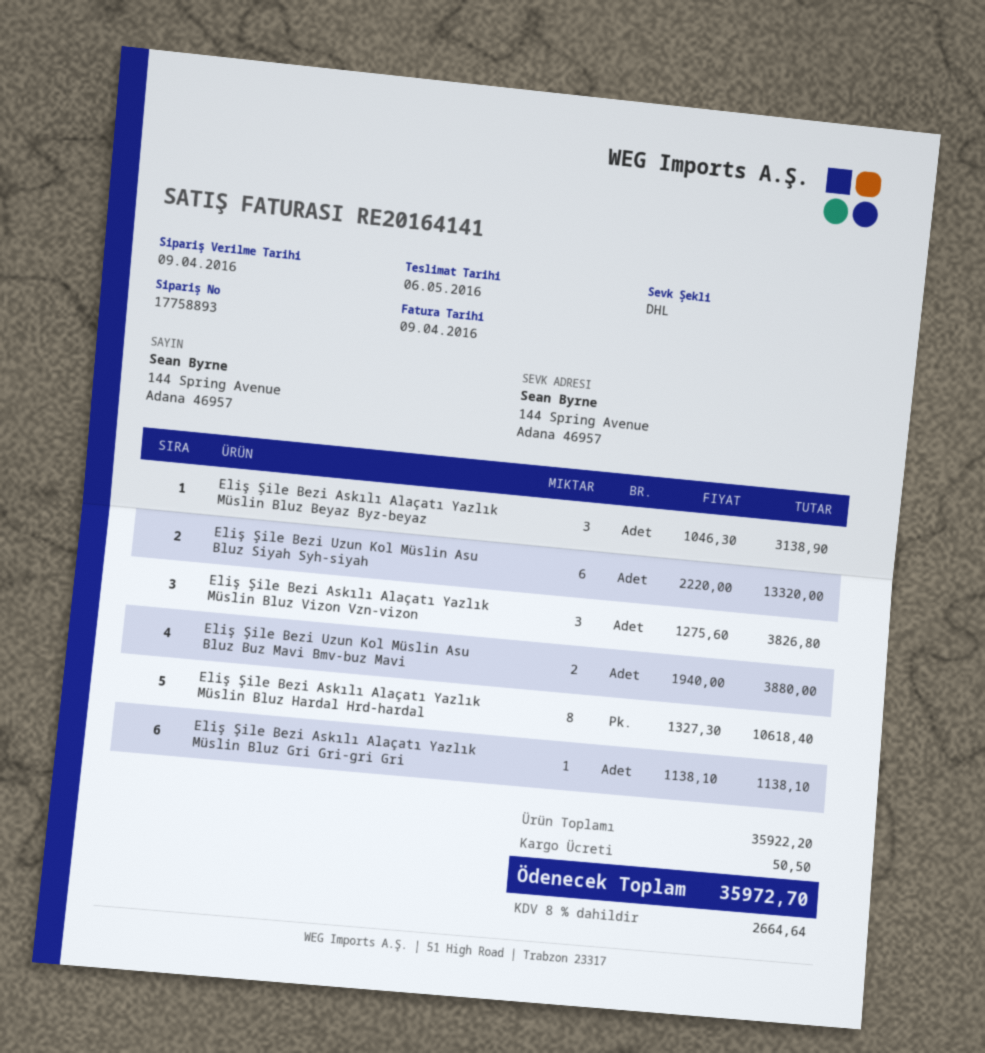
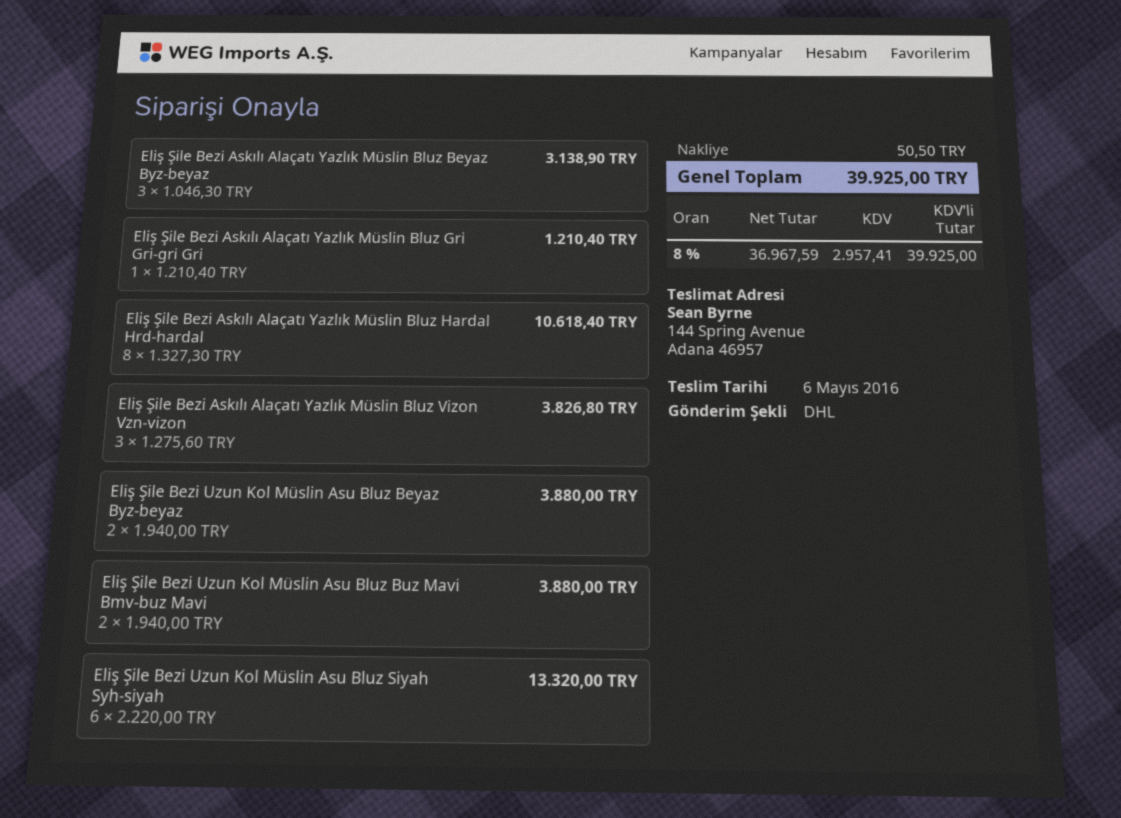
Eliş Şile Bezi Askılı Alaçatı Yazlık Müslin Bluz Gri Gri-gri Gri: 1 x 1138.10 = 1138.10 -> 1 x 1210.40 = 1210.40
Eliş Şile Bezi Uzun Kol Müslin Asu Bluz Beyaz Byz-beyaz: none -> 2 x 1940.00 = 3880.00
tax: 8% = 2664.64 -> 8% = 2957.41
total: 35972.70 -> 39925.00

